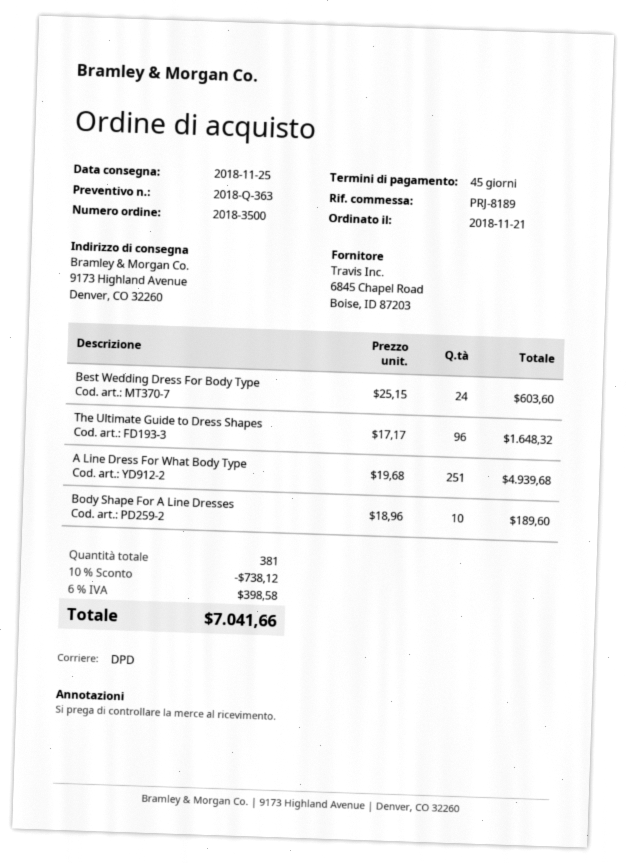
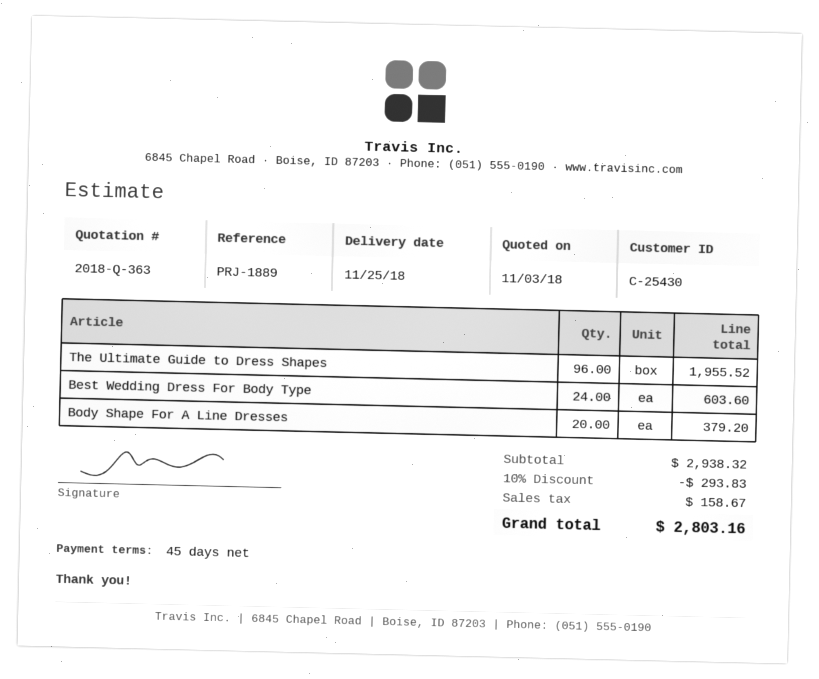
reference: PRJ-8189 -> PRJ-1889
The Ultimate Guide to Dress Shapes: 96 for 1648.32 -> 96 for 1955.52
A Line Dress For What Body Type: 251 for 4939.68 -> none
Body Shape For A Line Dresses: 10 for 189.60 -> 20 for 379.20
discount: 10% = 738.12 -> 10% = 293.83
tax: 398.58 -> 158.67
total: 7041.66 -> 2803.16

